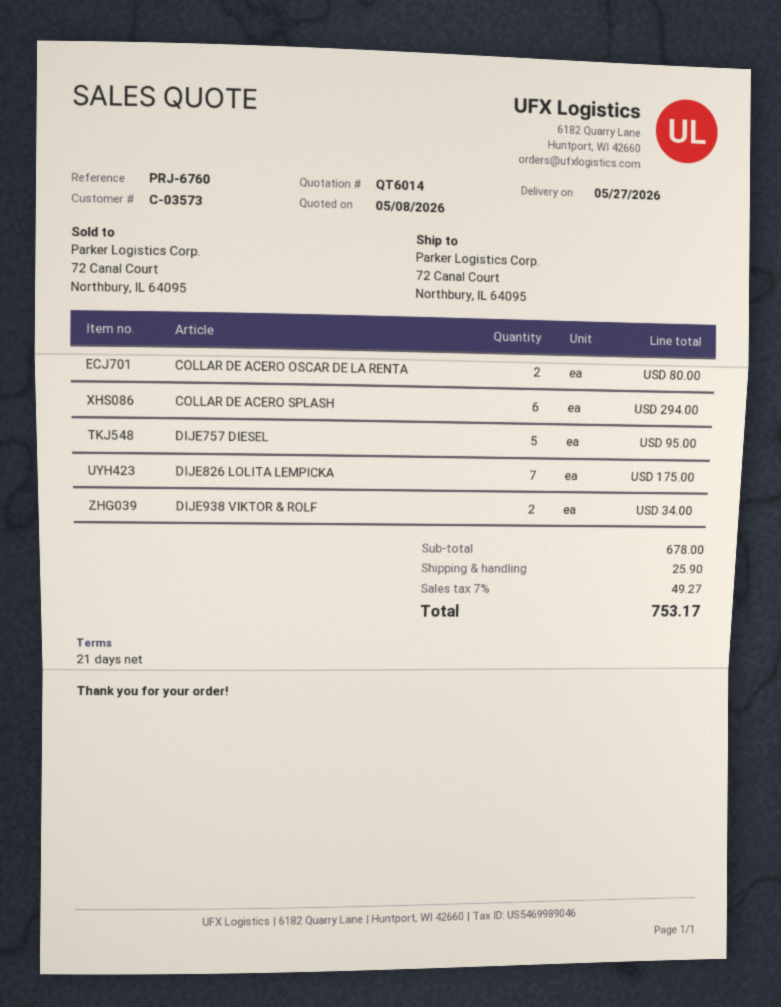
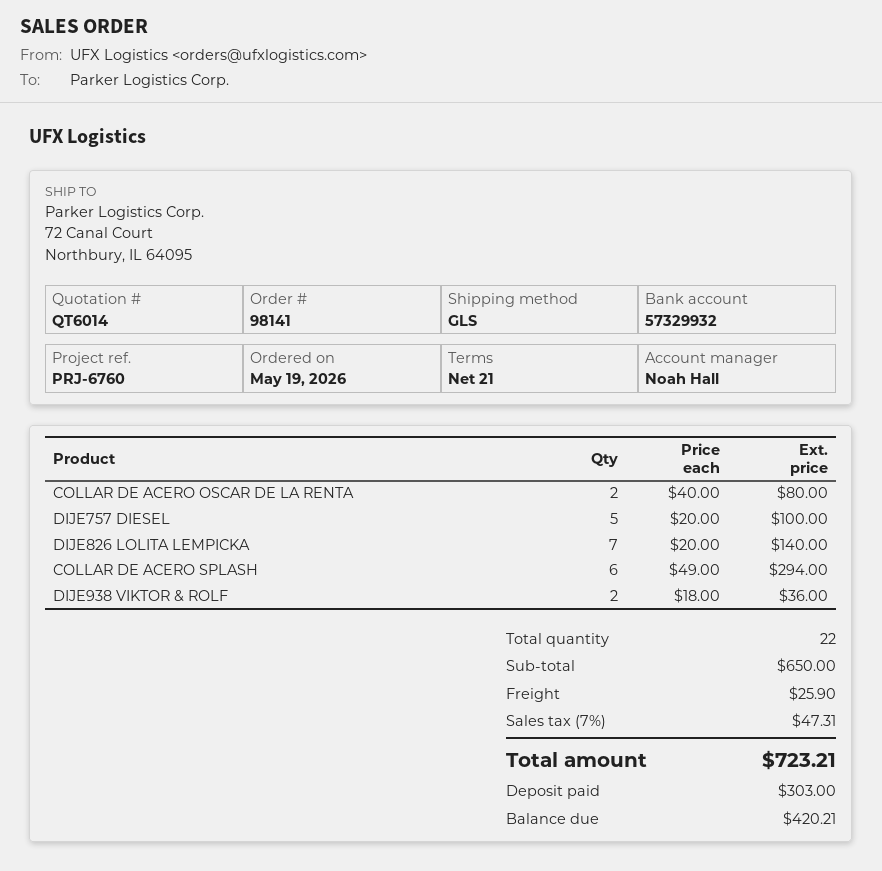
DIJE757 DIESEL: 5 for 95.00 -> 5 for 100.00
DIJE826 LOLITA LEMPICKA: 7 for 175.00 -> 7 for 140.00
DIJE938 VIKTOR & ROLF: 2 for 34.00 -> 2 for 36.00
subtotal: 678.00 -> 650.00
tax: 7% = 49.27 -> 7% = 47.31
total: 753.17 -> 723.21

